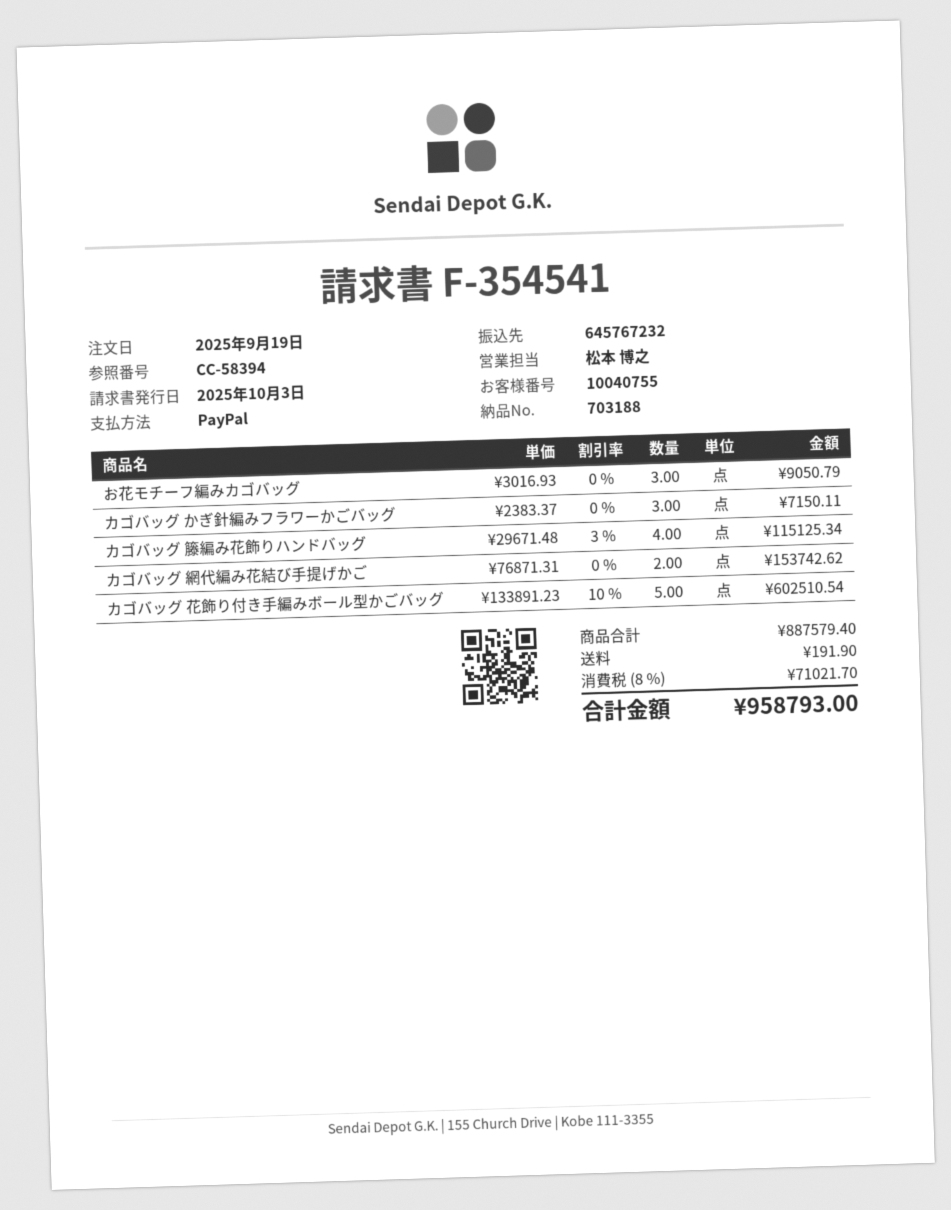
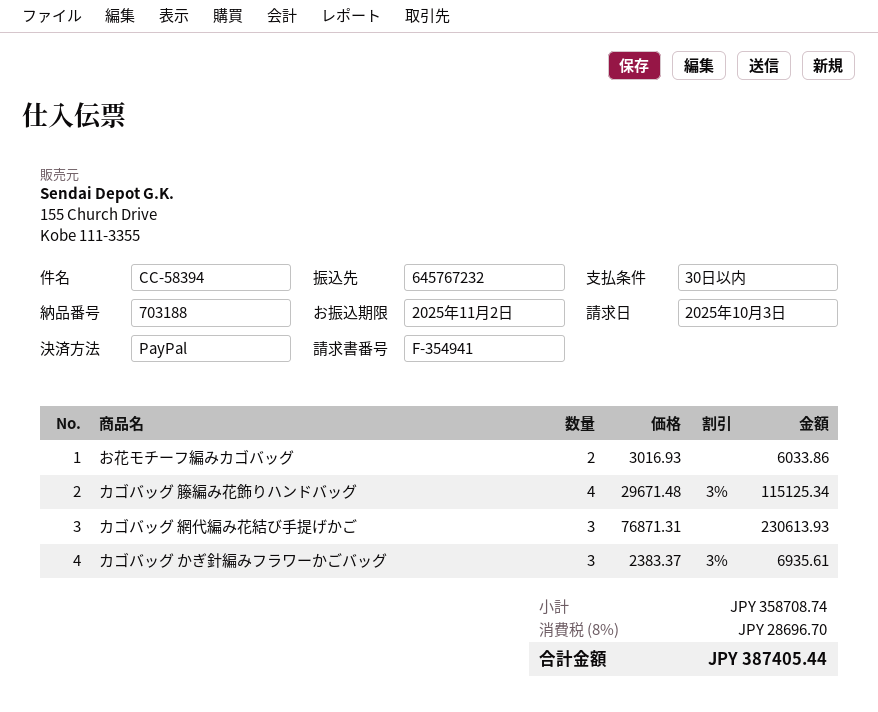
invoice number: F-354541 -> F-354941
お花モチーフ編みカゴバッグ: 3 x 3016.93 = 9050.79 -> 2 x 3016.93 = 6033.86
カゴバッグ かぎ針編みフラワーかごバッグ: 3 x 2383.37 = 7150.11 -> 3 x 2383.37 - 3% = 6935.61
カゴバッグ 網代編み花結び手提げかご: 2 x 76871.31 = 153742.62 -> 3 x 76871.31 = 230613.93
カゴバッグ 花飾り付き手編みボール型かごバッグ: 5 x 133891.23 - 10% = 602510.54 -> none
subtotal: 887579.40 -> 358708.74
shipping: 191.90 -> none
tax: 8% = 71021.70 -> 8% = 28696.70
total: 958793.00 -> 387405.44

